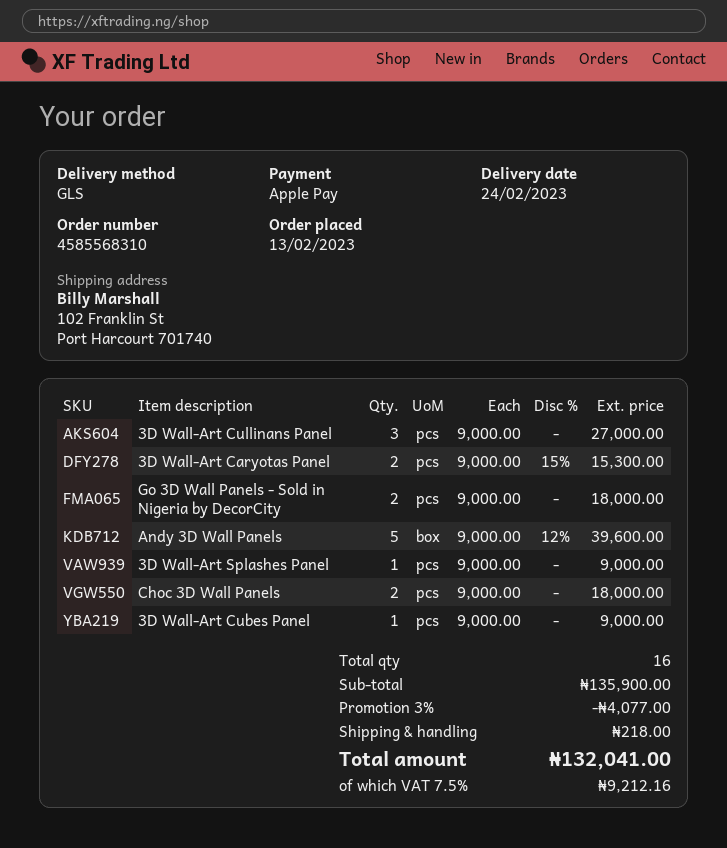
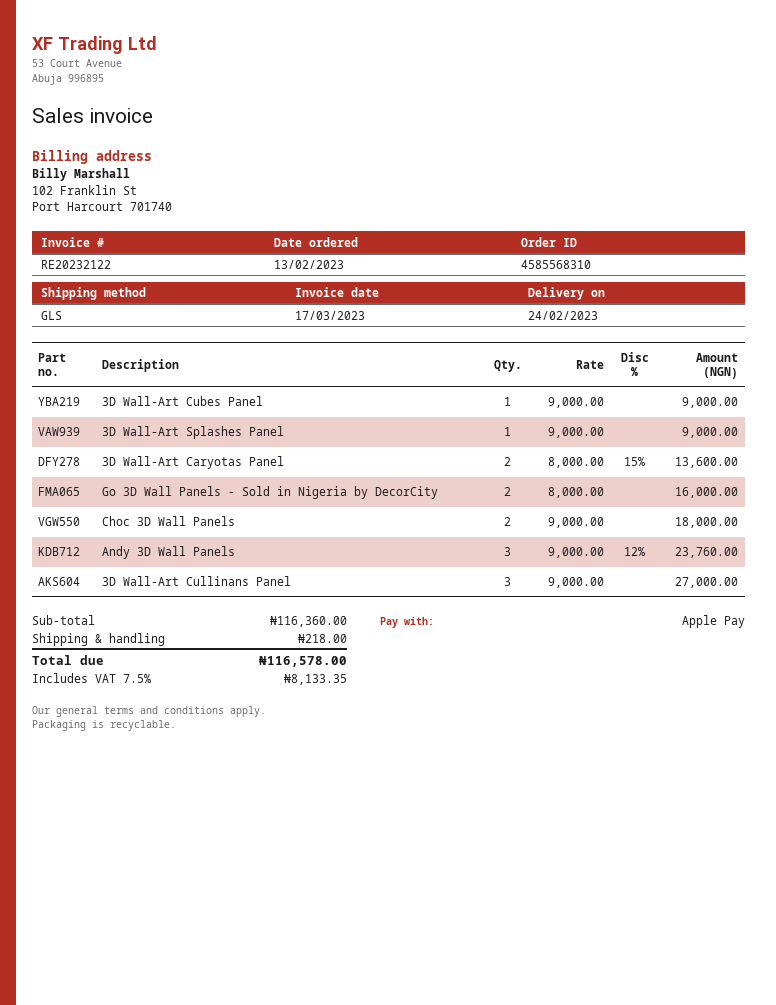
3D Wall-Art Caryotas Panel: 2 x 9000.00 - 15% = 15300.00 -> 2 x 8000.00 - 15% = 13600.00
Go 3D Wall Panels - Sold in Nigeria by DecorCity: 2 x 9000.00 = 18000.00 -> 2 x 8000.00 = 16000.00
Andy 3D Wall Panels: 5 x 9000.00 - 12% = 39600.00 -> 3 x 9000.00 - 12% = 23760.00
subtotal: 135900.00 -> 116360.00
discount: 3% = 4077.00 -> none
tax: 7.5% = 9212.16 -> 7.5% = 8133.35
total: 132041.00 -> 116578.00

